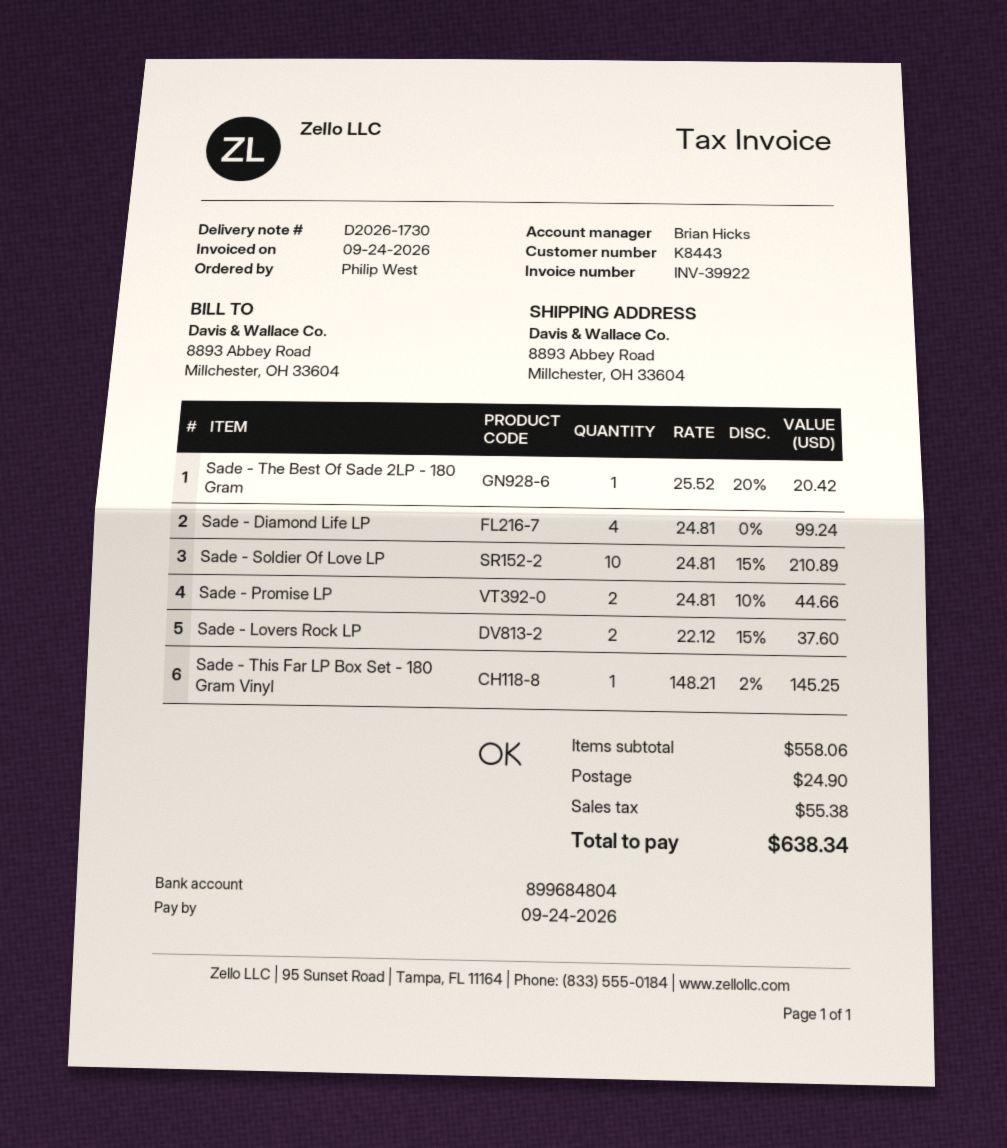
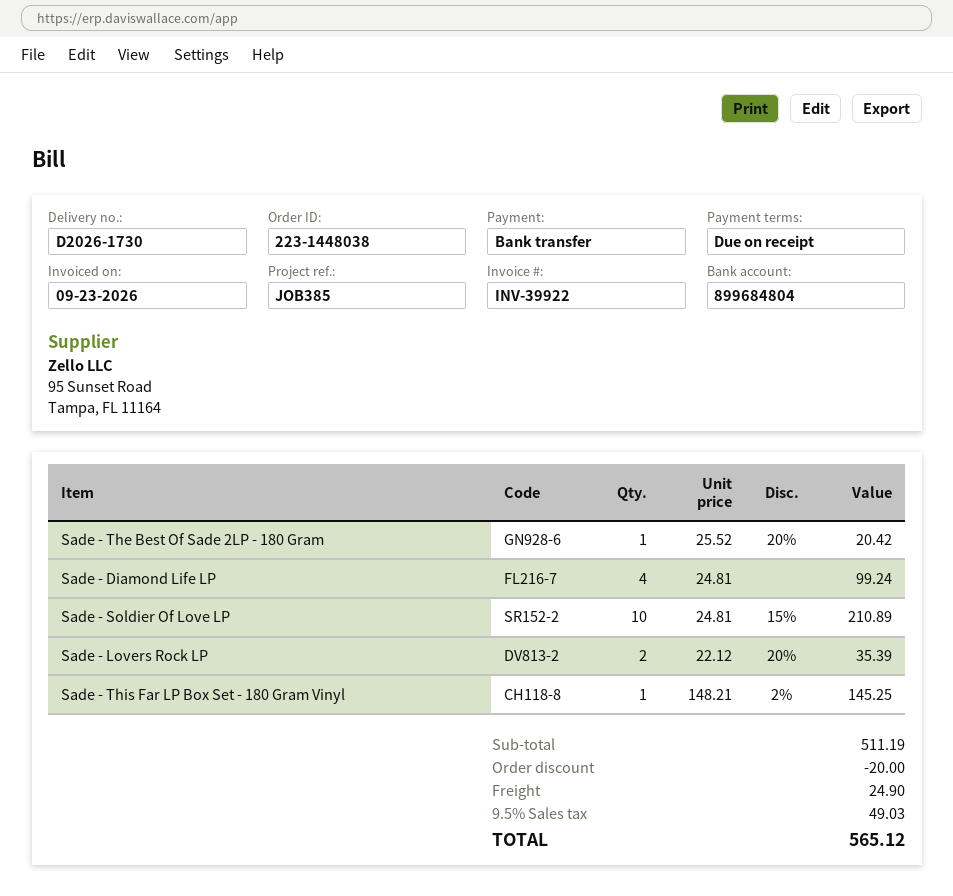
invoice date: 2026-09-24 -> 2026-09-23
Sade - Promise LP: 2 x 24.81 - 10% = 44.66 -> none
Sade - Lovers Rock LP: 2 x 22.12 - 15% = 37.60 -> 2 x 22.12 - 20% = 35.39
subtotal: 558.06 -> 511.19
discount: none -> 20.00
tax: 55.38 -> 49.03
total: 638.34 -> 565.12

